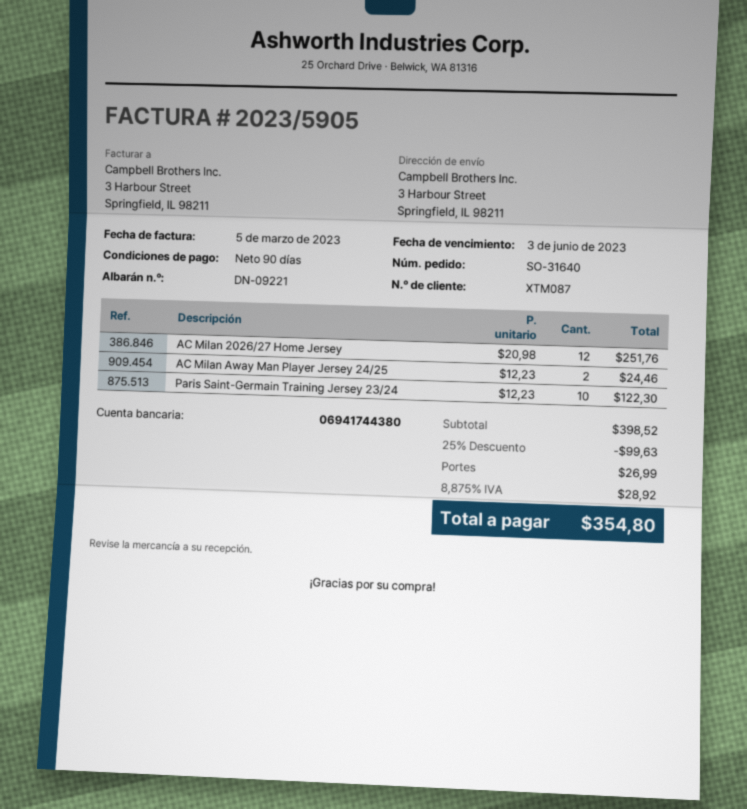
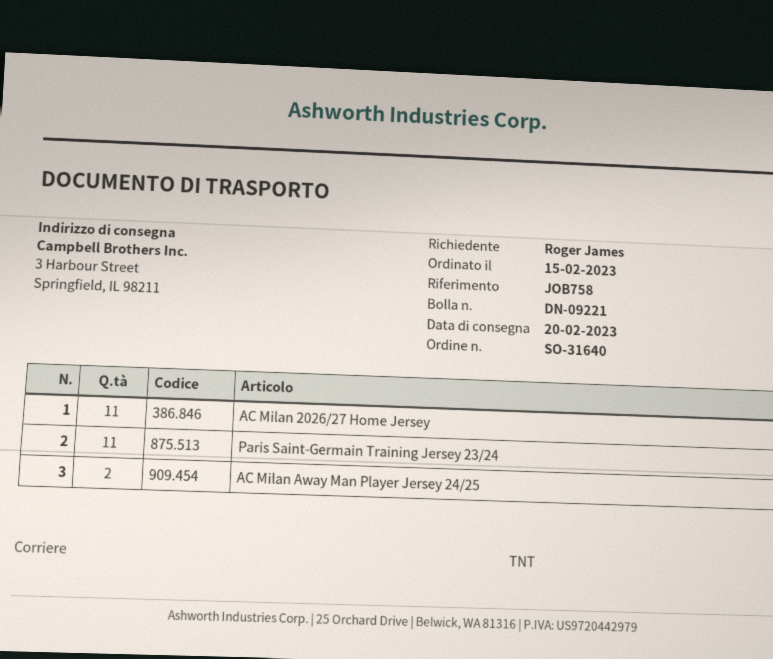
AC Milan 2026/27 Home Jersey: 12 -> 11
Paris Saint-Germain Training Jersey 23/24: 10 -> 11

